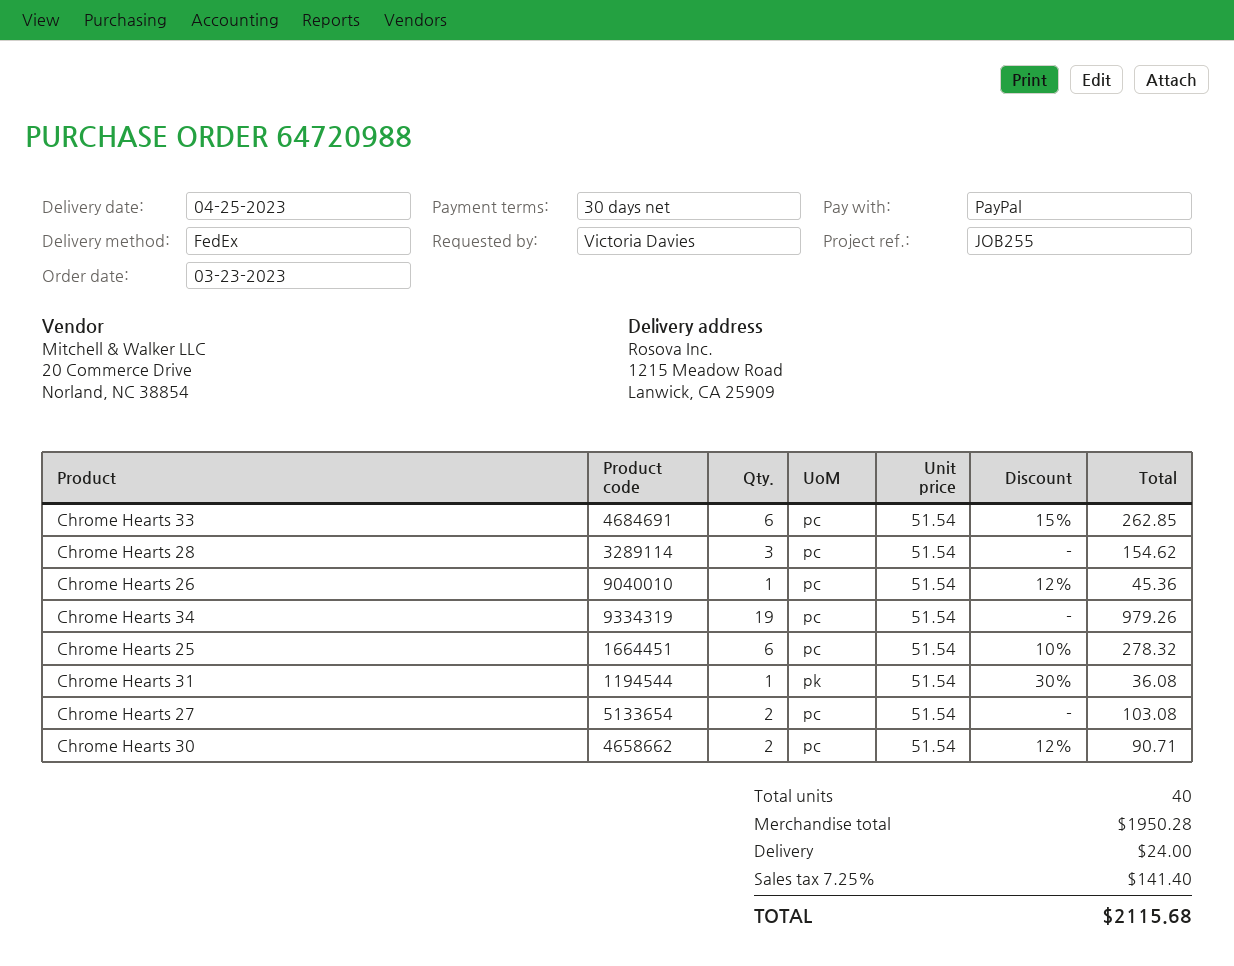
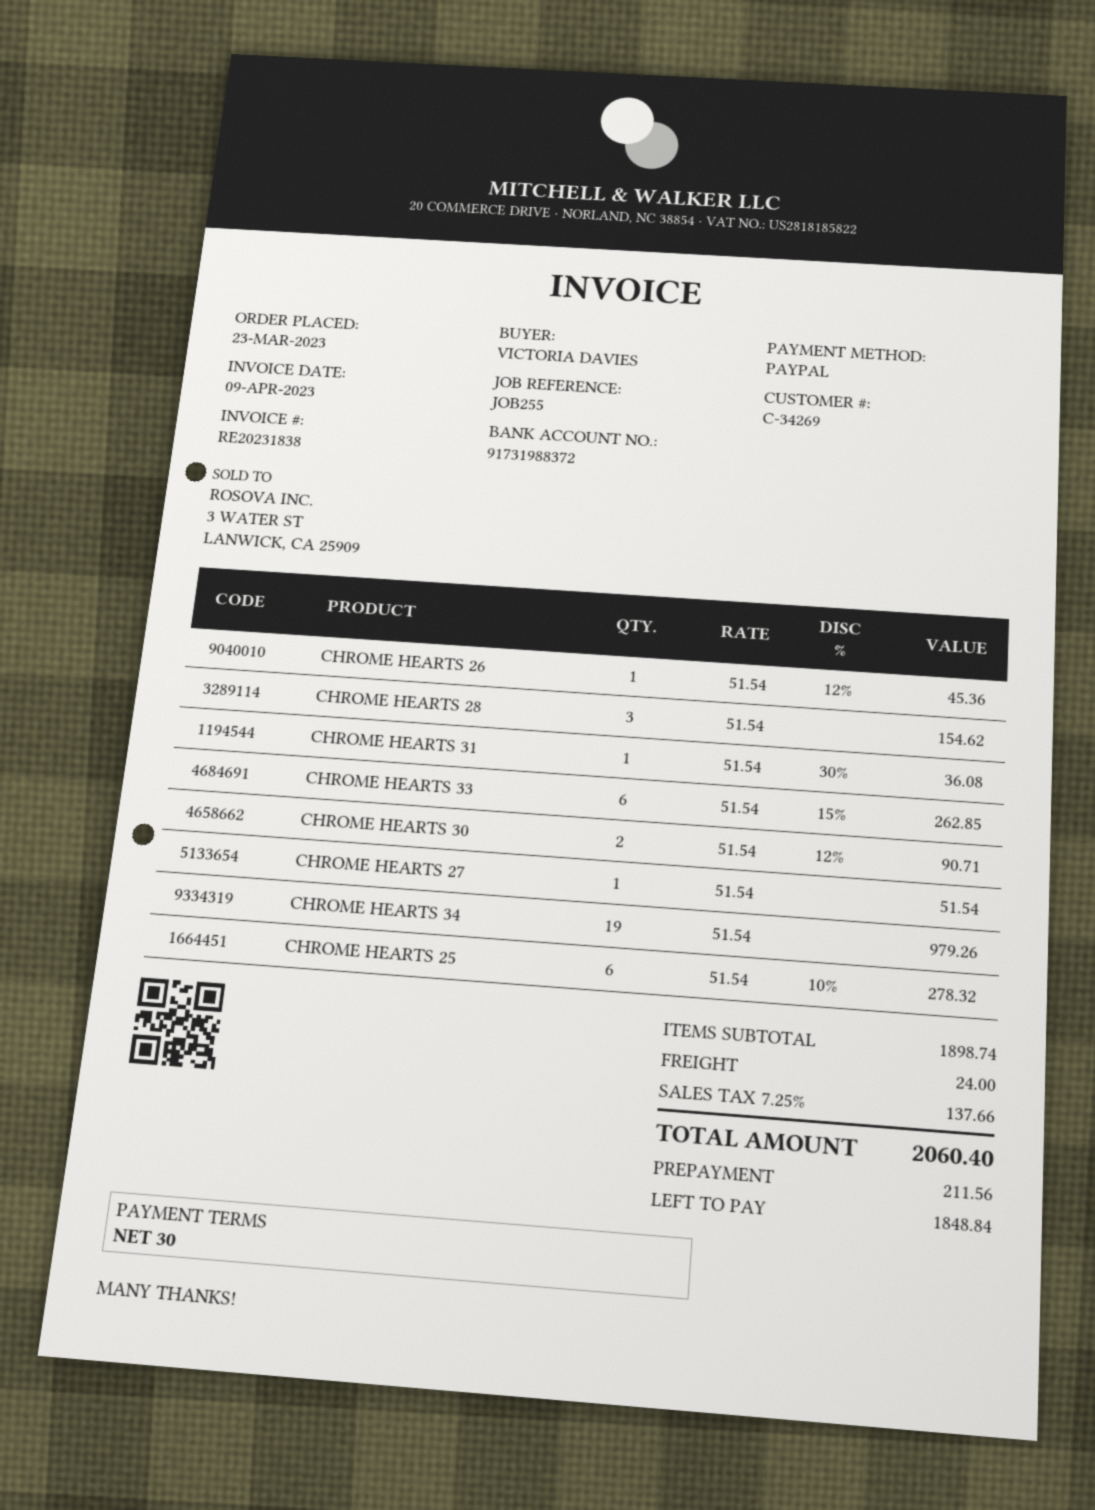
Chrome Hearts 27: 2 x 51.54 = 103.08 -> 1 x 51.54 = 51.54
subtotal: 1950.28 -> 1898.74
tax: 7.25% = 141.40 -> 7.25% = 137.66
total: 2115.68 -> 2060.40

